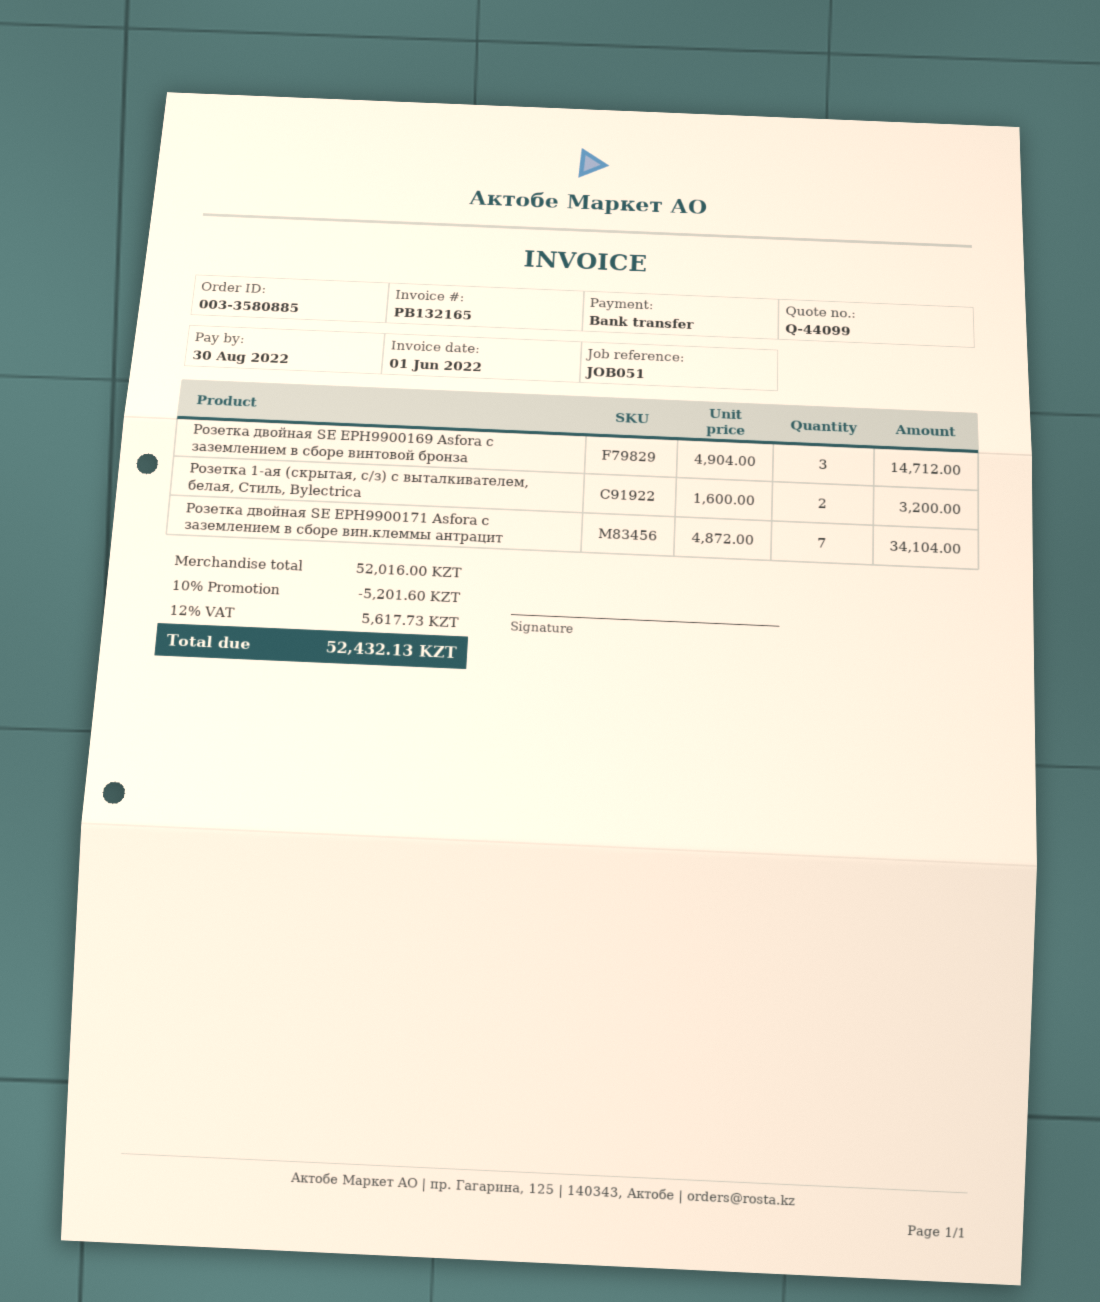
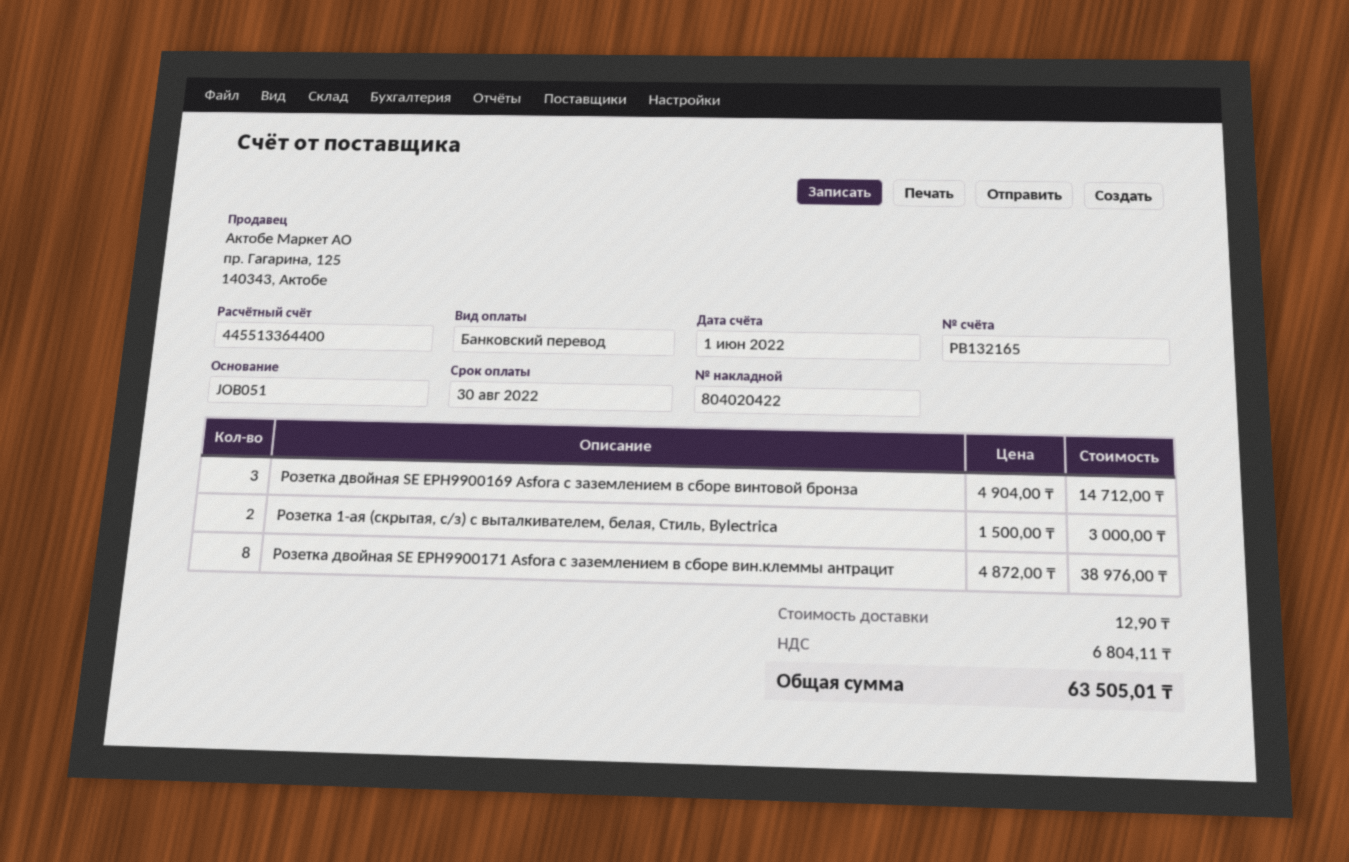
Розетка 1-ая (скрытая, с/з) с выталкивателем, белая, Стиль, Bylectrica: 2 x 1600.00 = 3200.00 -> 2 x 1500.00 = 3000.00
Розетка двойная SE EPH9900171 Asfora с заземлением в сборе вин.клеммы антрацит: 7 x 4872.00 = 34104.00 -> 8 x 4872.00 = 38976.00
discount: 10% = 5201.60 -> none
shipping: none -> 12.90
tax: 5617.73 -> 6804.11
total: 52432.13 -> 63505.01

